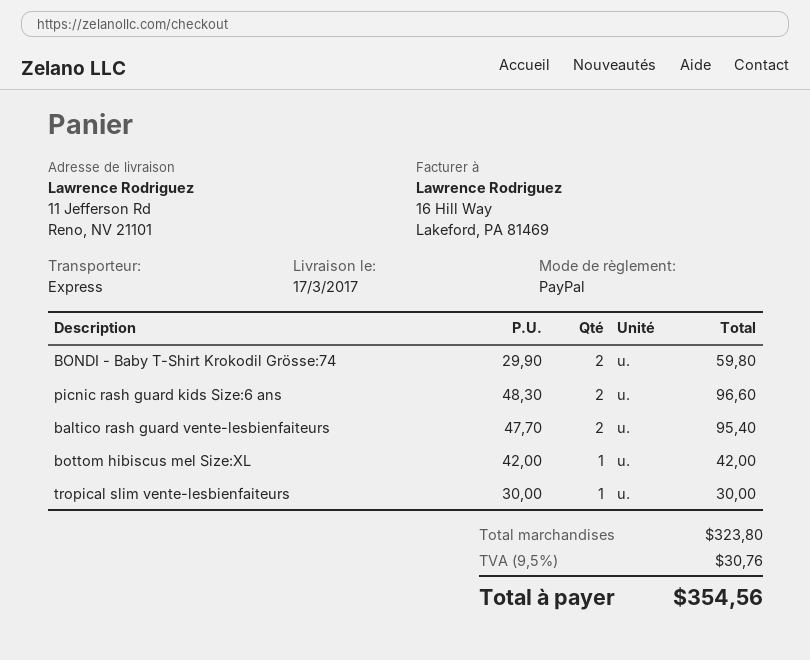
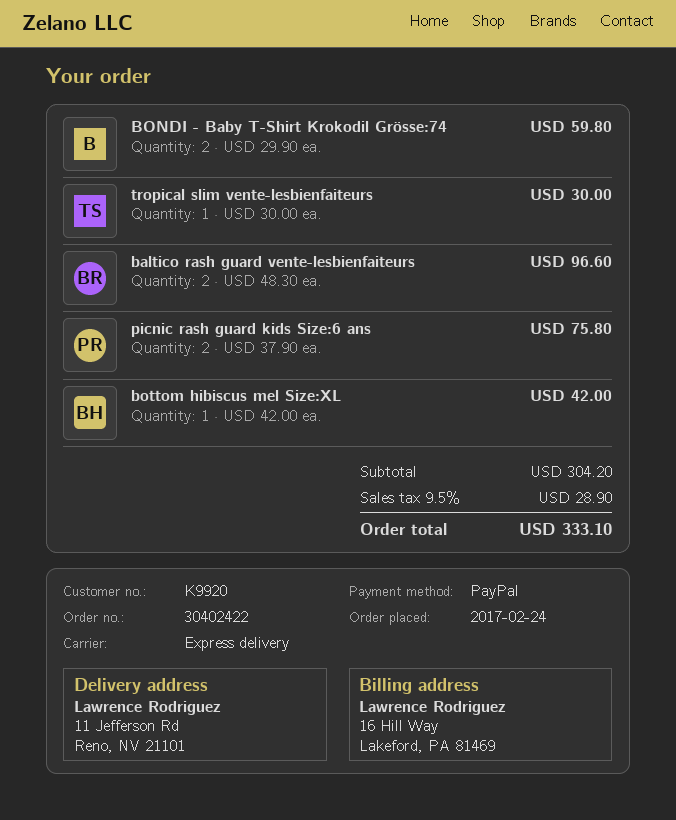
picnic rash guard kids Size:6 ans: 2 x 48.30 = 96.60 -> 2 x 37.90 = 75.80
baltico rash guard vente-lesbienfaiteurs: 2 x 47.70 = 95.40 -> 2 x 48.30 = 96.60
subtotal: 323.80 -> 304.20
tax: 9.5% = 30.76 -> 9.5% = 28.90
total: 354.56 -> 333.10

